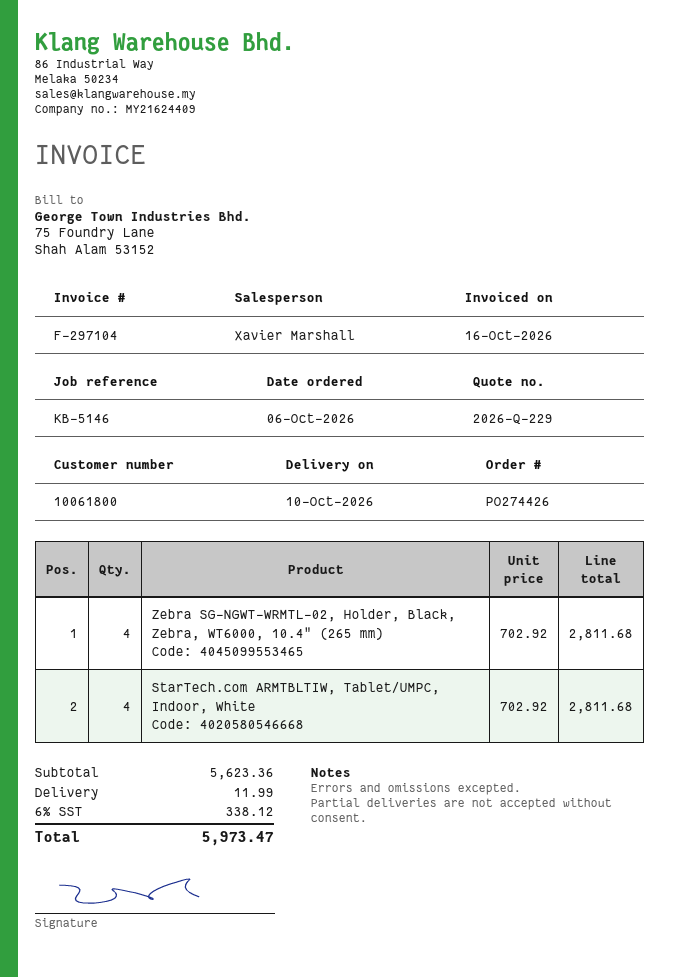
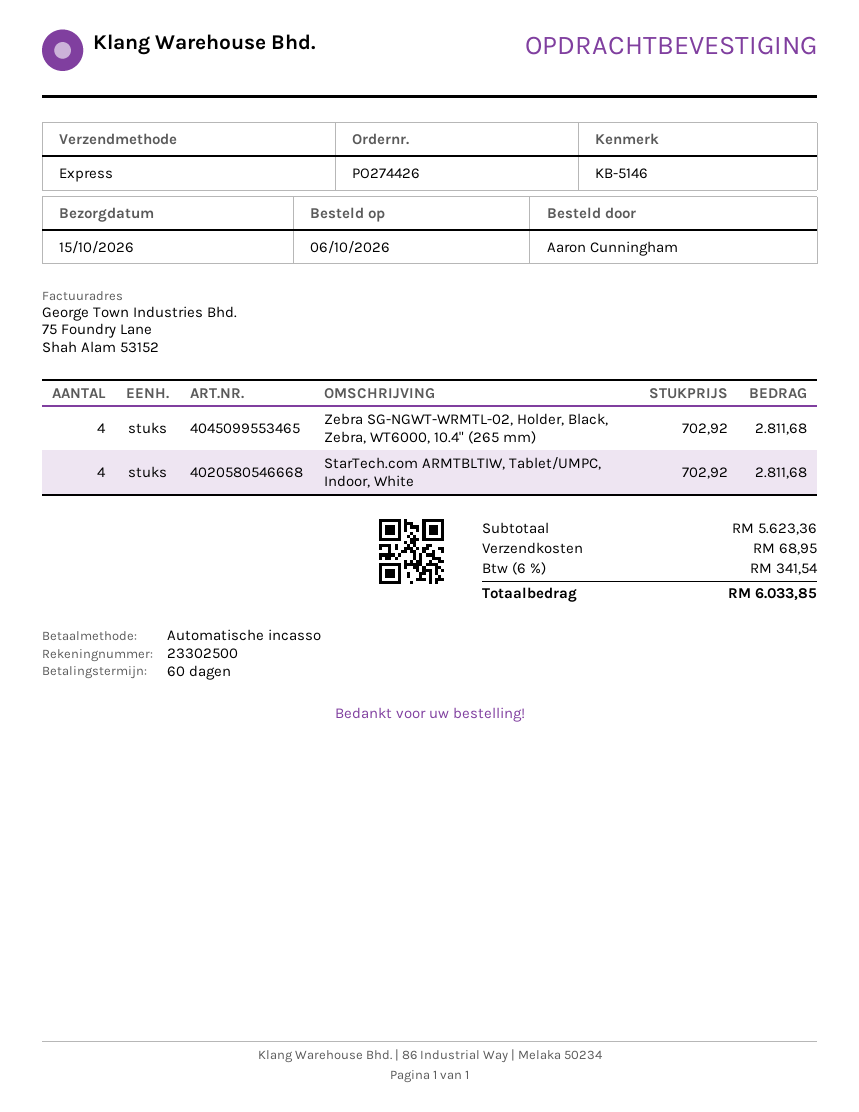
delivery date: 2026-10-10 -> 2026-10-15
shipping: 11.99 -> 68.95
tax: 6% = 338.12 -> 6% = 341.54
total: 5973.47 -> 6033.85

